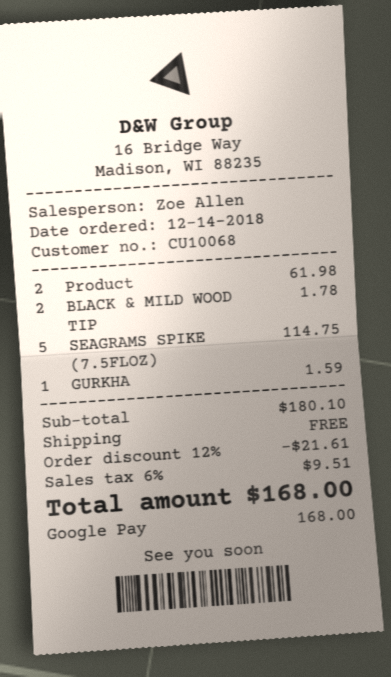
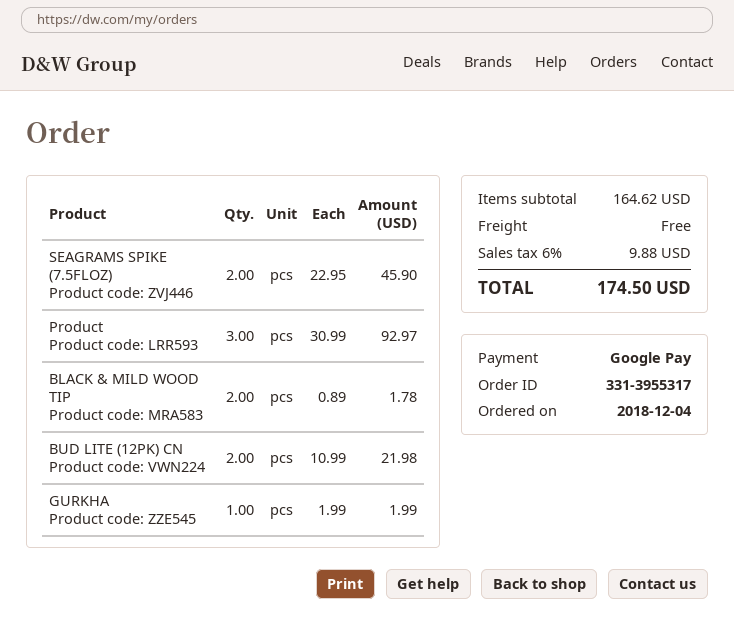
order date: 2018-12-14 -> 2018-12-04
Product: 2 for 61.98 -> 3 for 92.97
SEAGRAMS SPIKE (7.5FLOZ): 5 for 114.75 -> 2 for 45.90
GURKHA: 1 for 1.59 -> 1 for 1.99
BUD LITE (12PK) CN: none -> 2 for 21.98
subtotal: 180.10 -> 164.62
discount: 12% = 21.61 -> none
tax: 6% = 9.51 -> 6% = 9.88
total: 168.00 -> 174.50

